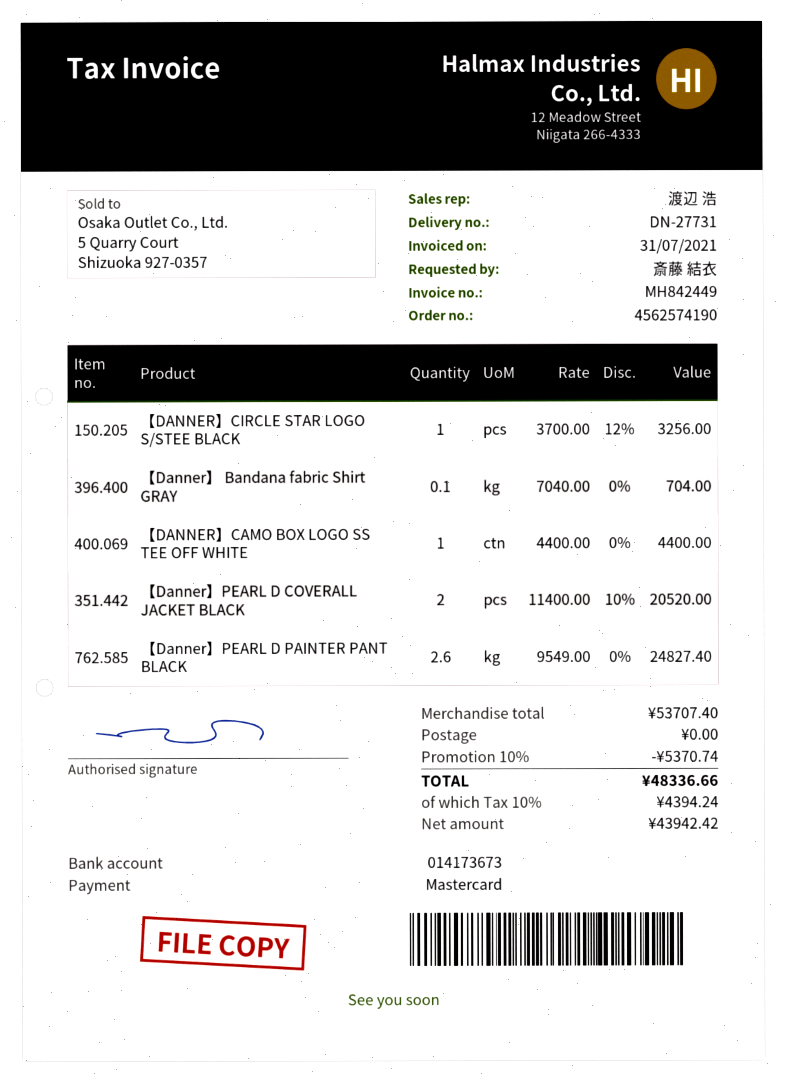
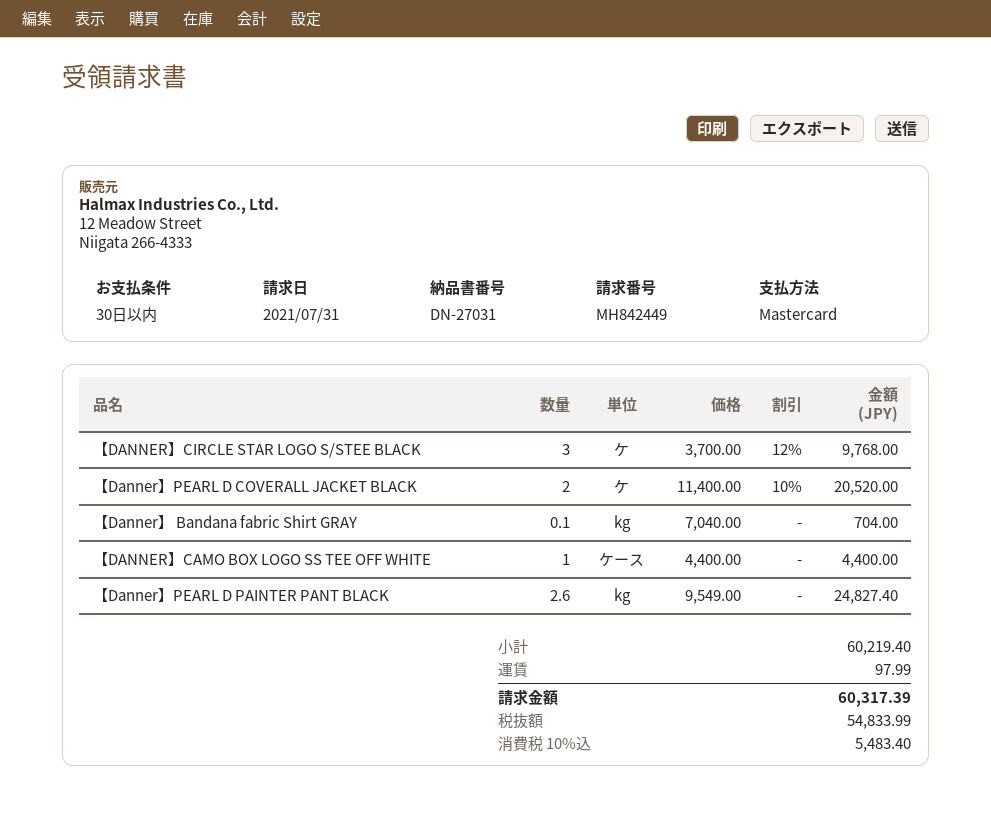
delivery note number: DN-27731 -> DN-27031
【DANNER】CIRCLE STAR LOGO S/STEE BLACK: 1 x 3700.00 - 12% = 3256.00 -> 3 x 3700.00 - 12% = 9768.00
subtotal: 53707.40 -> 60219.40
discount: 10% = 5370.74 -> none
shipping: 0.00 -> 97.99
net: 43942.42 -> 54833.99
tax: 10% = 4394.24 -> 10% = 5483.40
total: 48336.66 -> 60317.39

